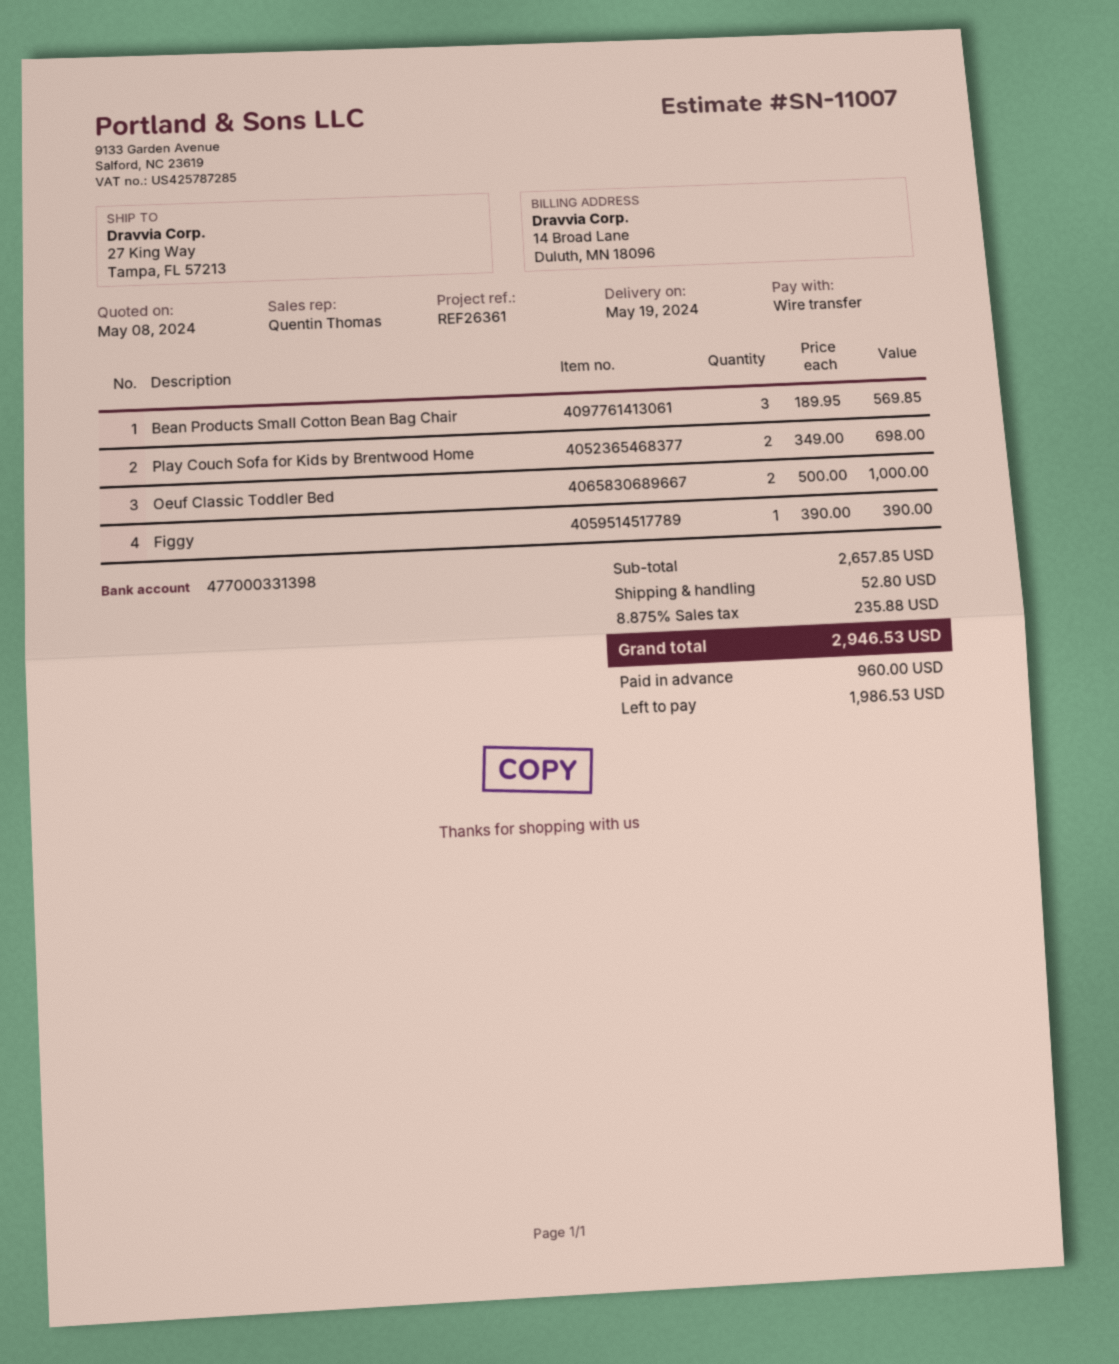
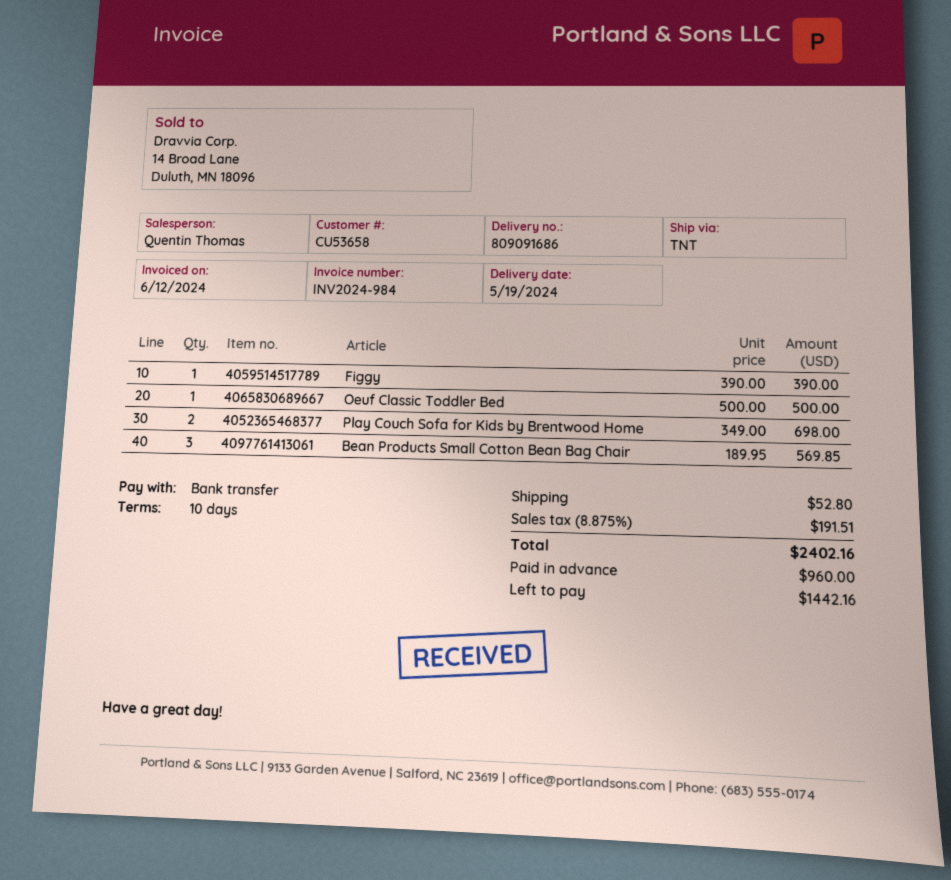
Oeuf Classic Toddler Bed: 2 x 500.00 = 1000.00 -> 1 x 500.00 = 500.00
tax: 8.875% = 235.88 -> 8.875% = 191.51
total: 2946.53 -> 2402.16
balance: 1986.53 -> 1442.16

